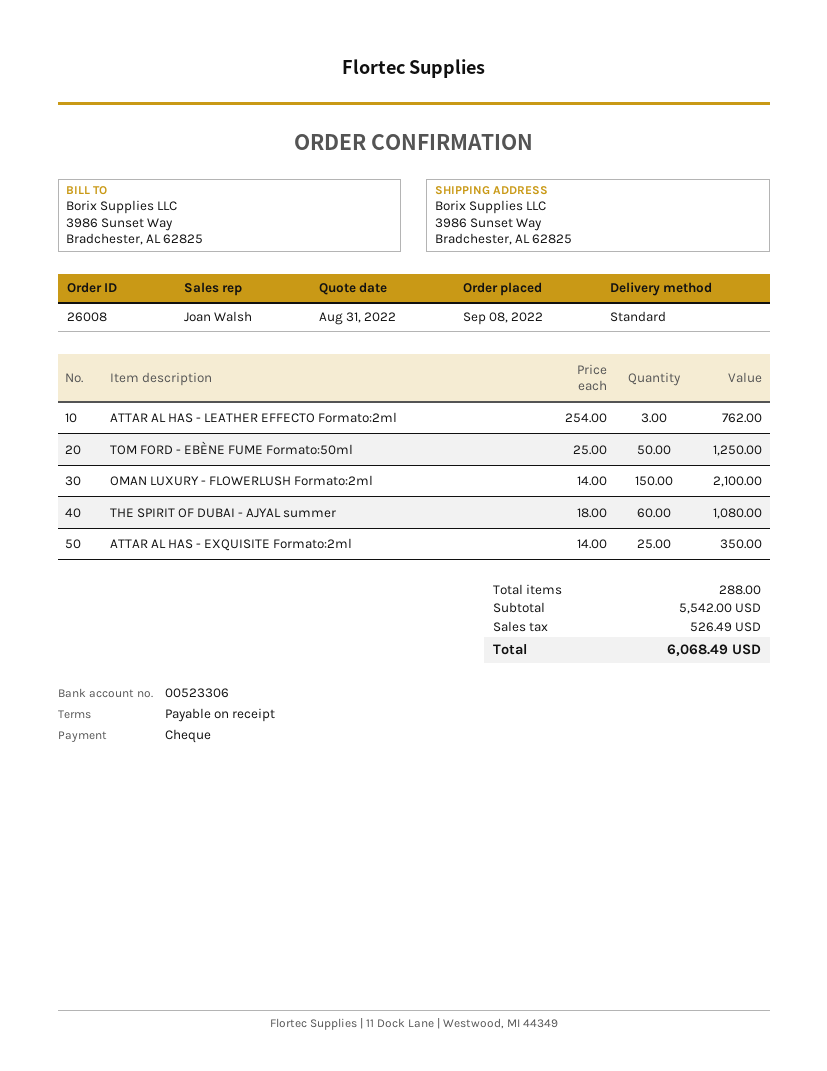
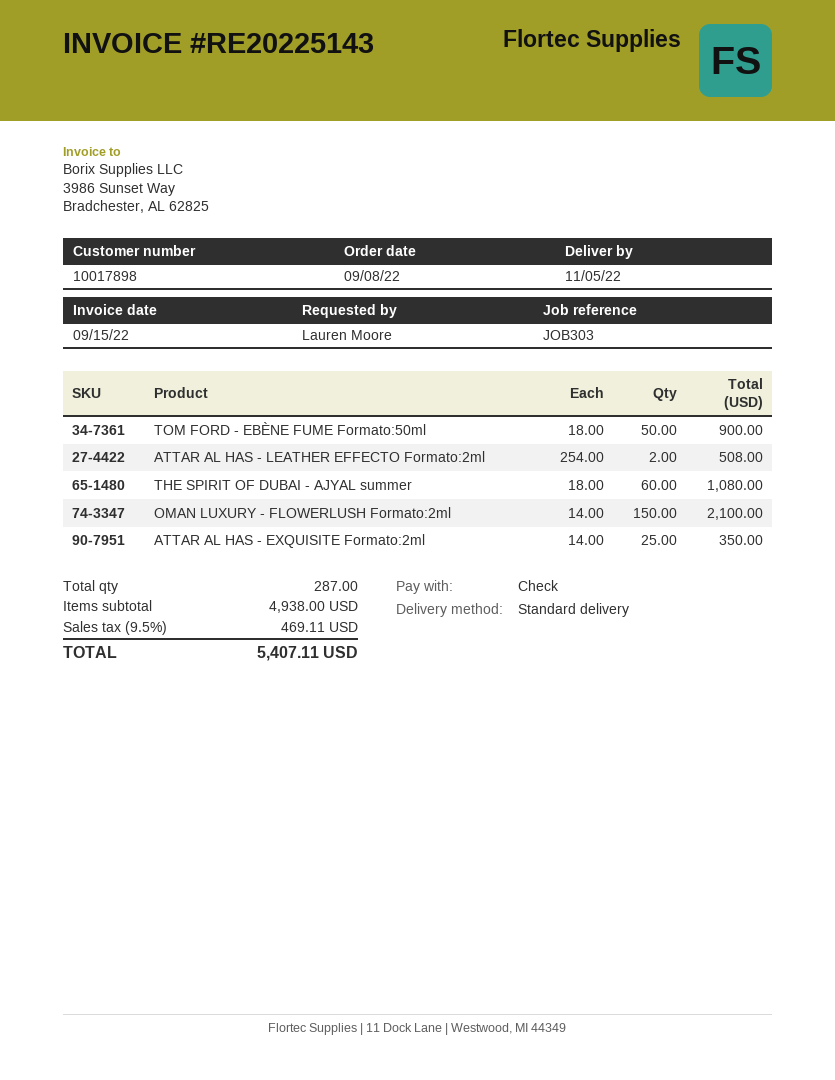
ATTAR AL HAS - LEATHER EFFECTO Formato:2ml: 3 x 254.00 = 762.00 -> 2 x 254.00 = 508.00
TOM FORD - EBÈNE FUME Formato:50ml: 50 x 25.00 = 1250.00 -> 50 x 18.00 = 900.00
total quantity: 288 -> 287
subtotal: 5542.00 -> 4938.00
tax: 526.49 -> 469.11
total: 6068.49 -> 5407.11

